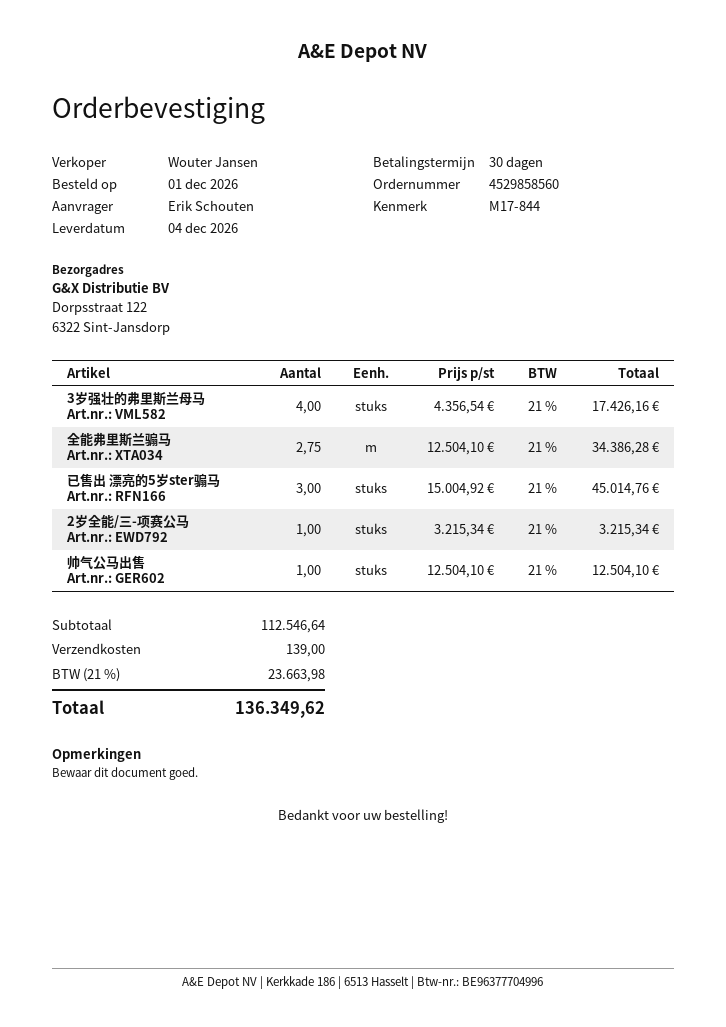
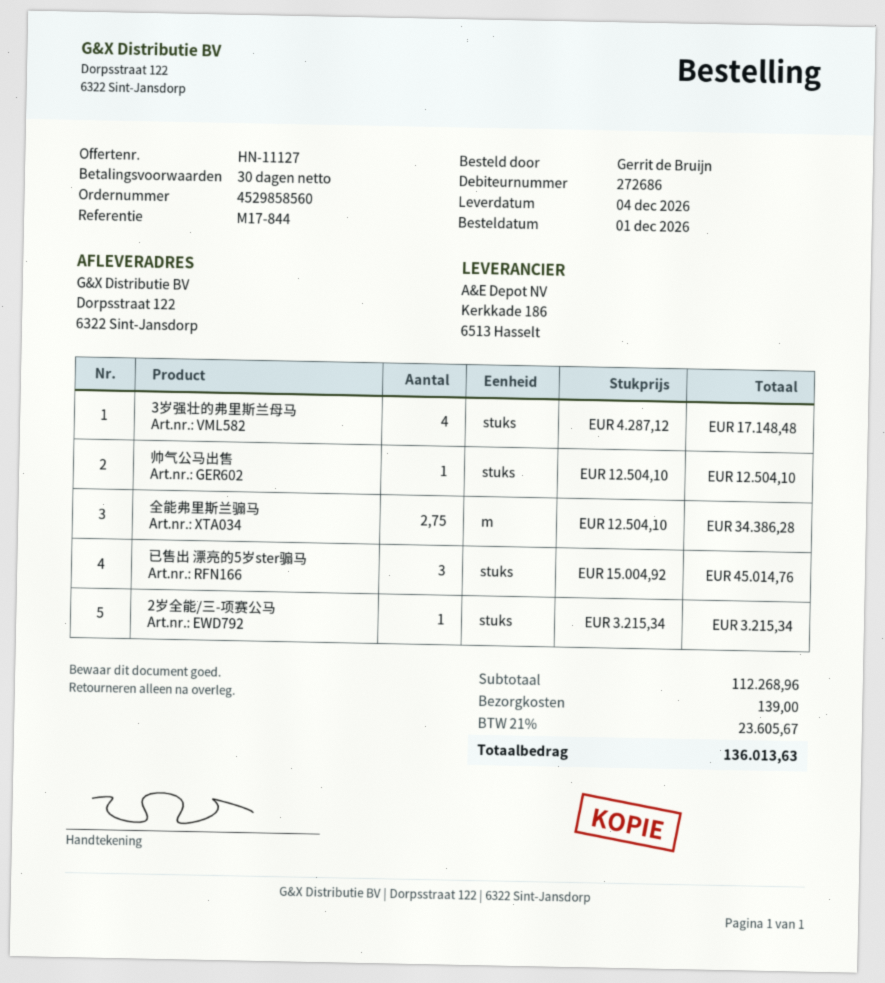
ordered by: Erik Schouten -> Gerrit de Bruijn
3岁强壮的弗里斯兰母马: 4 x 4356.54 = 17426.16 -> 4 x 4287.12 = 17148.48
subtotal: 112546.64 -> 112268.96
tax: 21% = 23663.98 -> 21% = 23605.67
total: 136349.62 -> 136013.63

